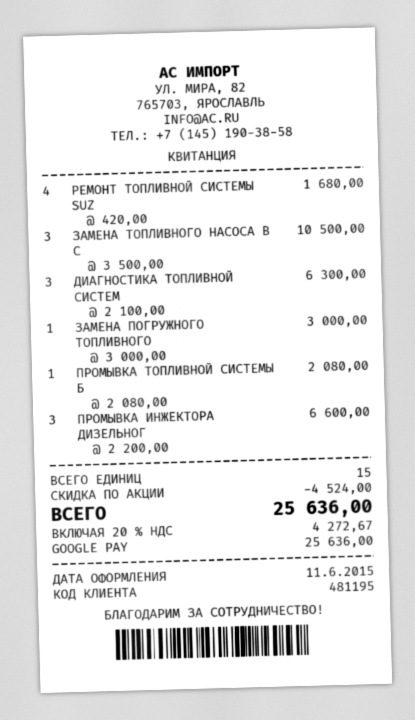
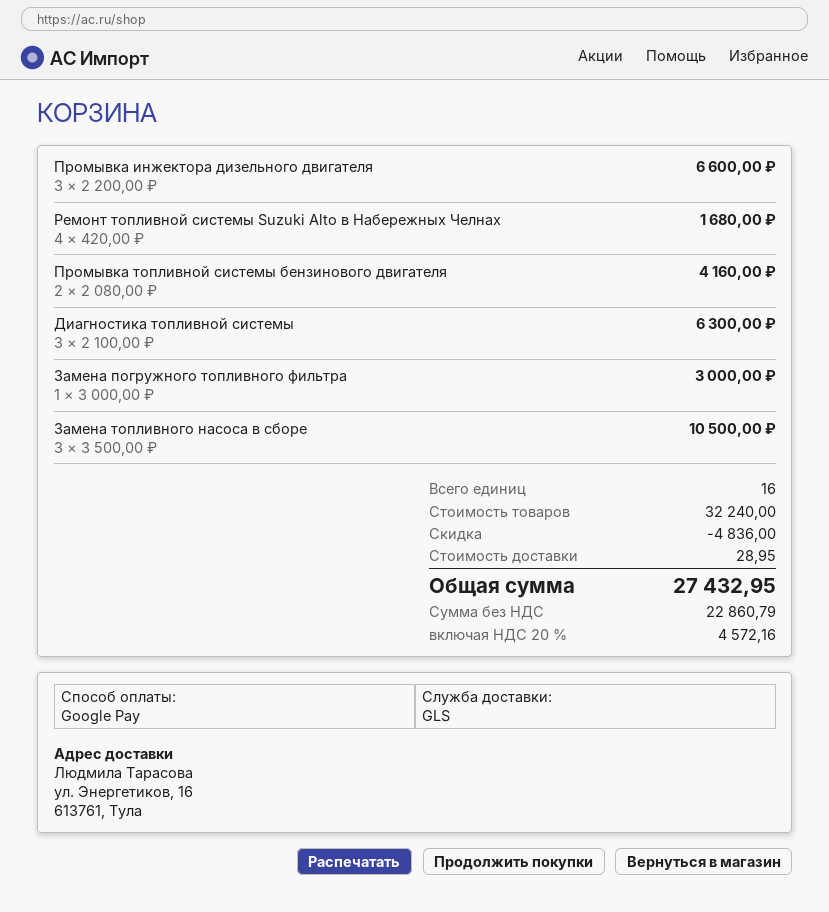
ПРОМЫВКА ТОПЛИВНОЙ СИСТЕМЫ Б: 1 x 2080.00 = 2080.00 -> 2 x 2080.00 = 4160.00
total quantity: 15 -> 16
discount: 4524.00 -> 4836.00
shipping: none -> 28.95
tax: 20% = 4272.67 -> 20% = 4572.16
total: 25636.00 -> 27432.95

